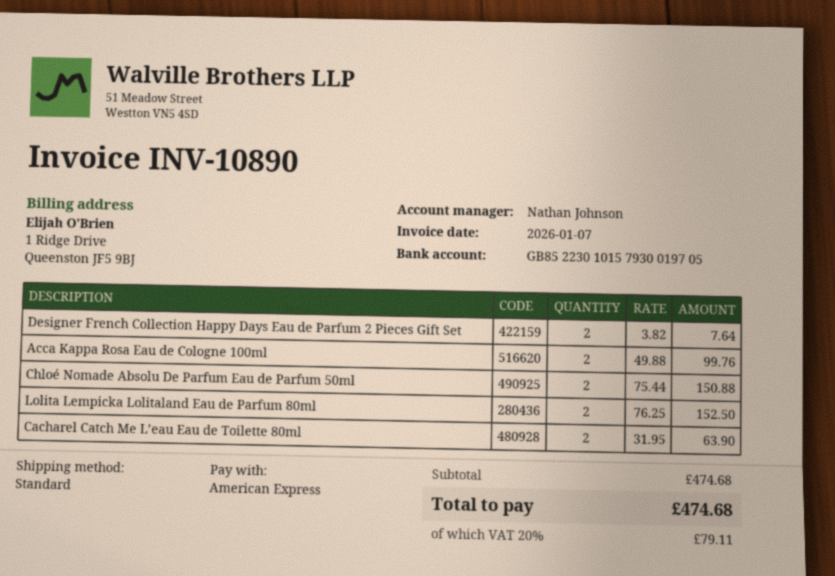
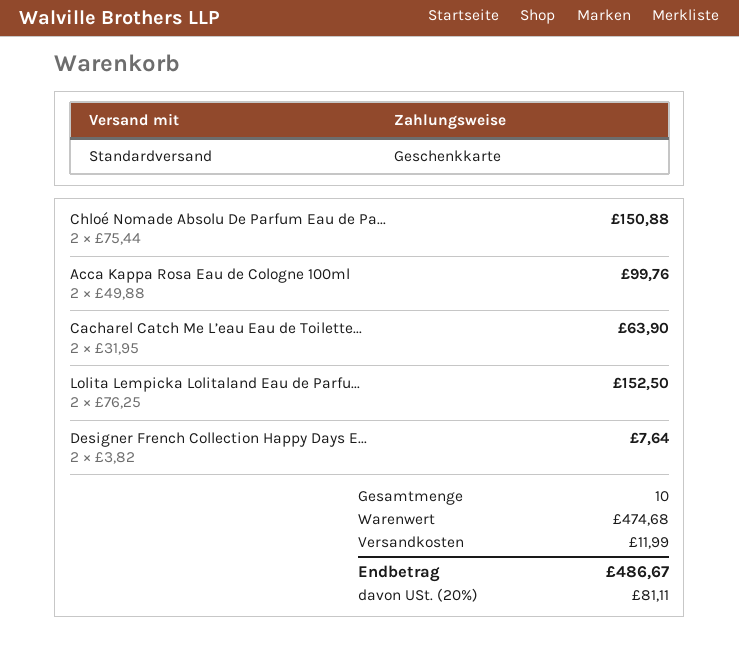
payment method: American Express -> gift card
shipping: none -> 11.99
tax: 20% = 79.11 -> 20% = 81.11
total: 474.68 -> 486.67

